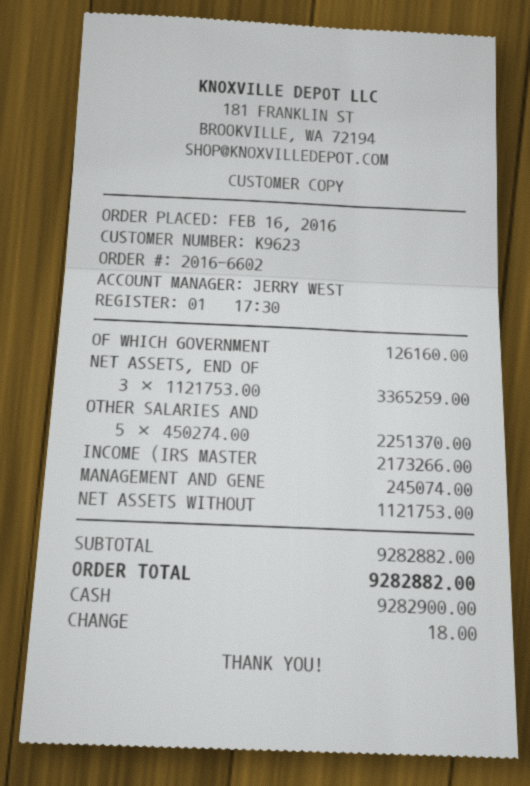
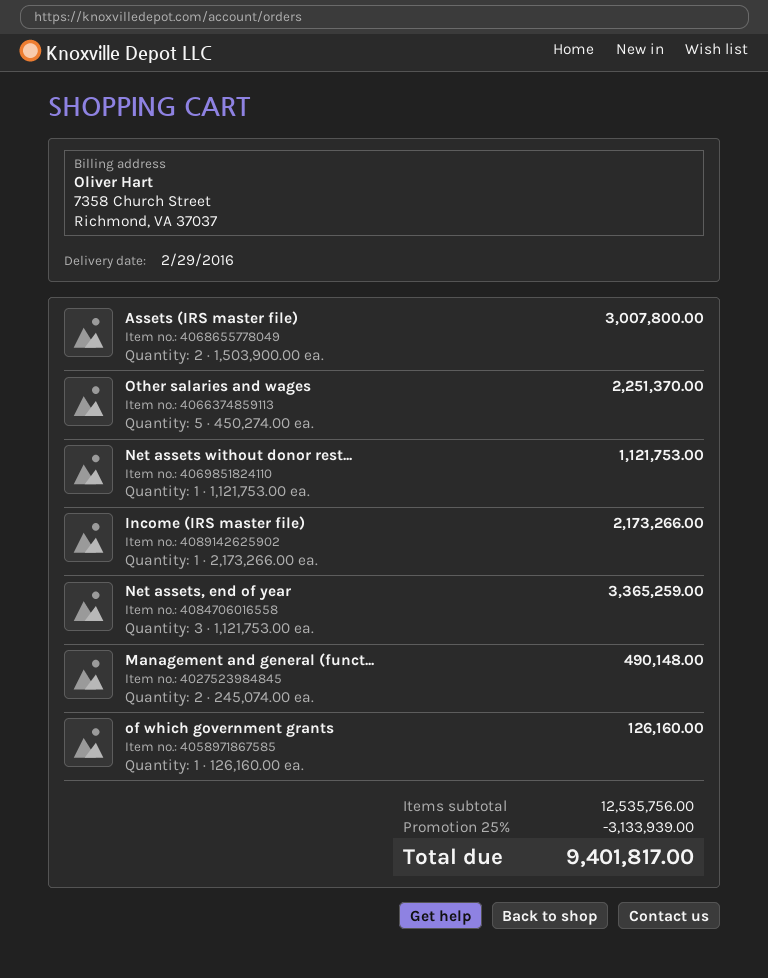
MANAGEMENT AND GENE: 1 x 245074.00 = 245074.00 -> 2 x 245074.00 = 490148.00
Assets (IRS master file): none -> 2 x 1503900.00 = 3007800.00
subtotal: 9282882.00 -> 12535756.00
discount: none -> 25% = 3133939.00
total: 9282882.00 -> 9401817.00

